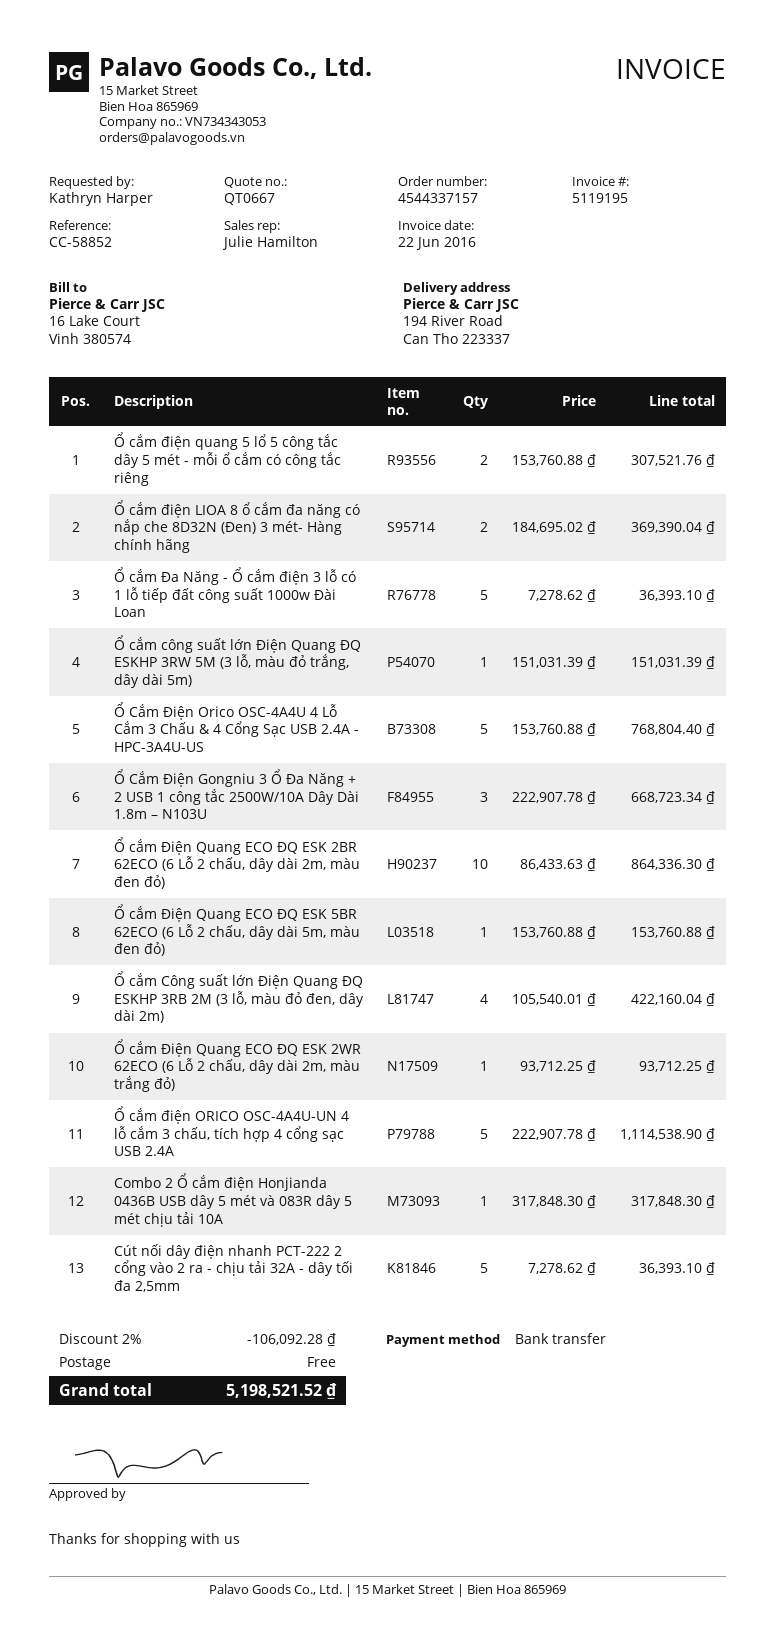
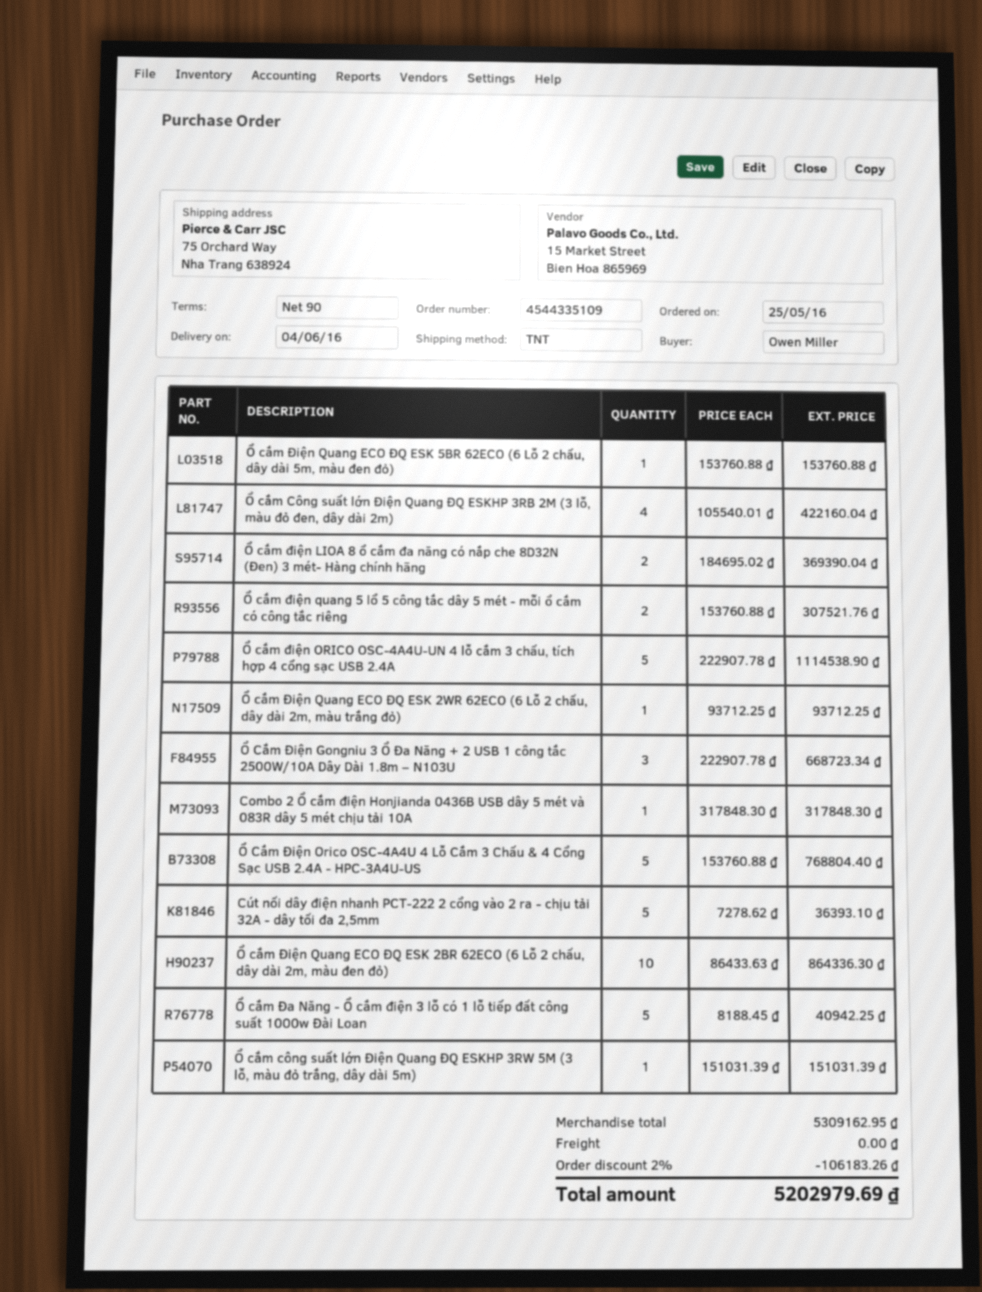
order number: 4544337157 -> 4544335109
ordered by: Kathryn Harper -> Owen Miller
ship to: 194 River Road, Can Tho 223337 -> 75 Orchard Way, Nha Trang 638924
Ổ cắm Đa Năng - Ổ cắm điện 3 lỗ có 1 lỗ tiếp đất công suất 1000w Đài Loan: 5 x 7278.62 = 36393.10 -> 5 x 8188.45 = 40942.25
discount: 2% = 106092.28 -> 2% = 106183.26
total: 5198521.52 -> 5202979.69

